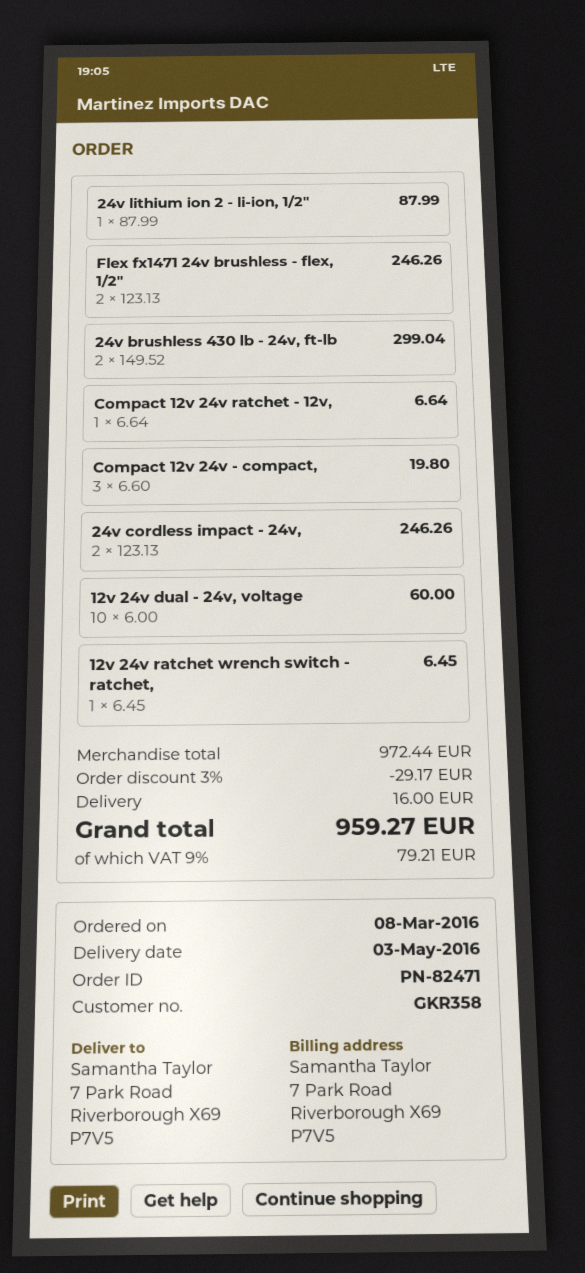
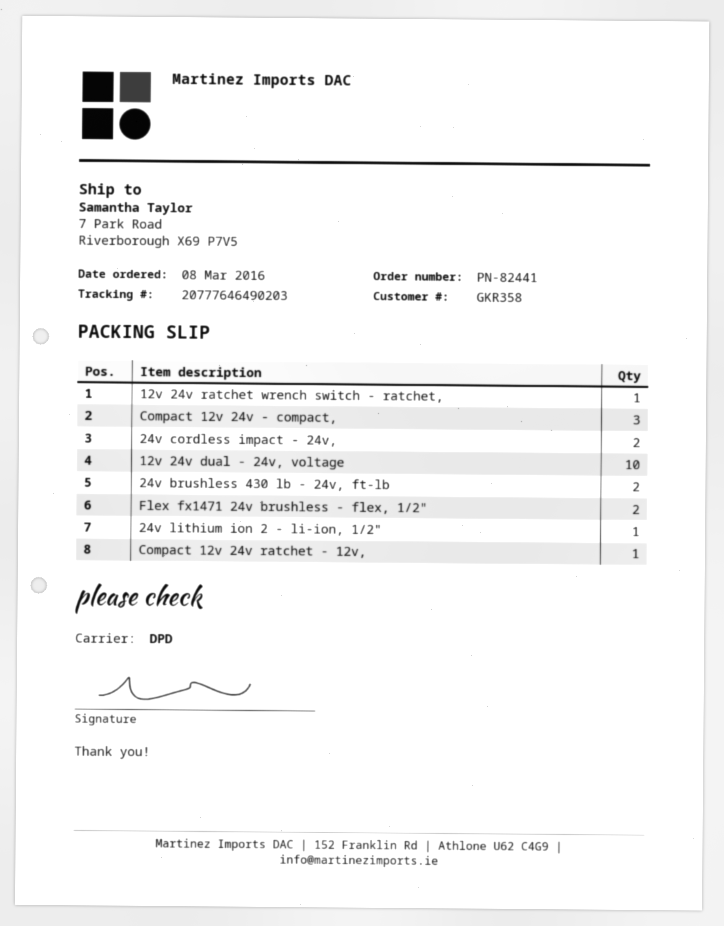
order number: PN-82471 -> PN-82441

